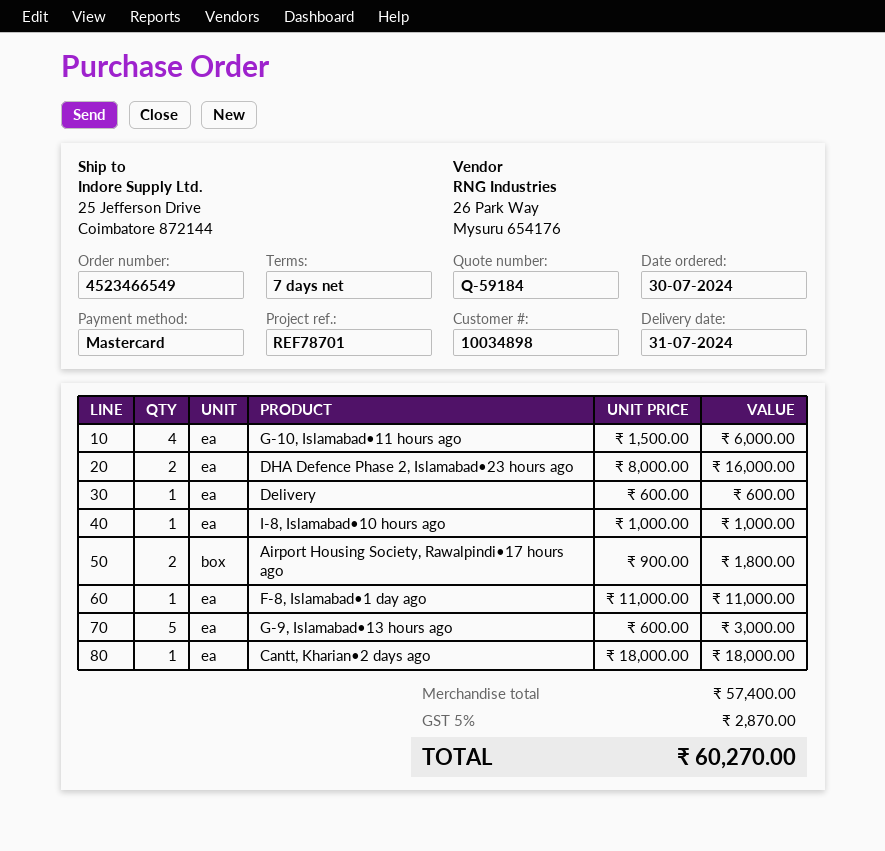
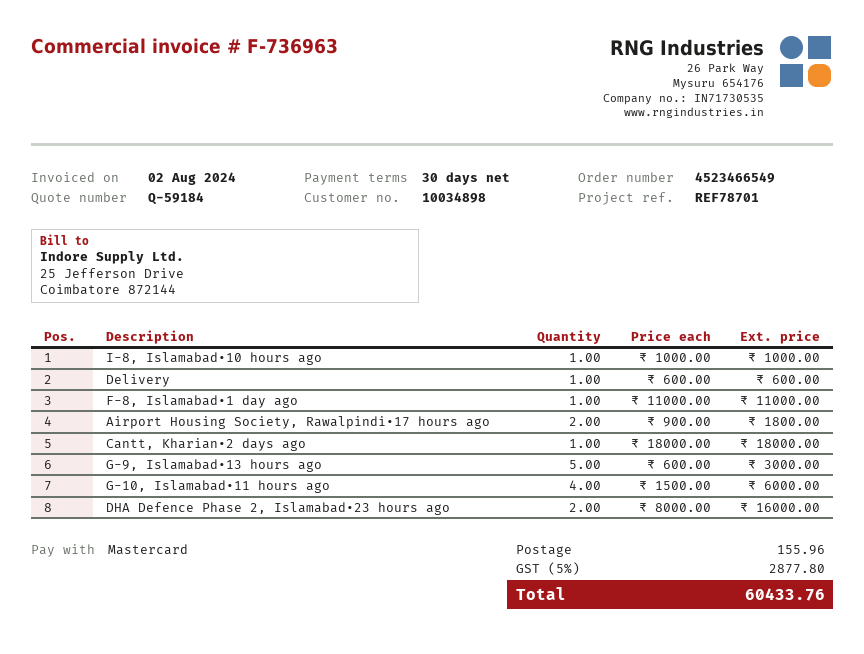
payment terms: 7 days -> 30 days
shipping: none -> 155.96
tax: 5% = 2870.00 -> 5% = 2877.80
total: 60270.00 -> 60433.76

